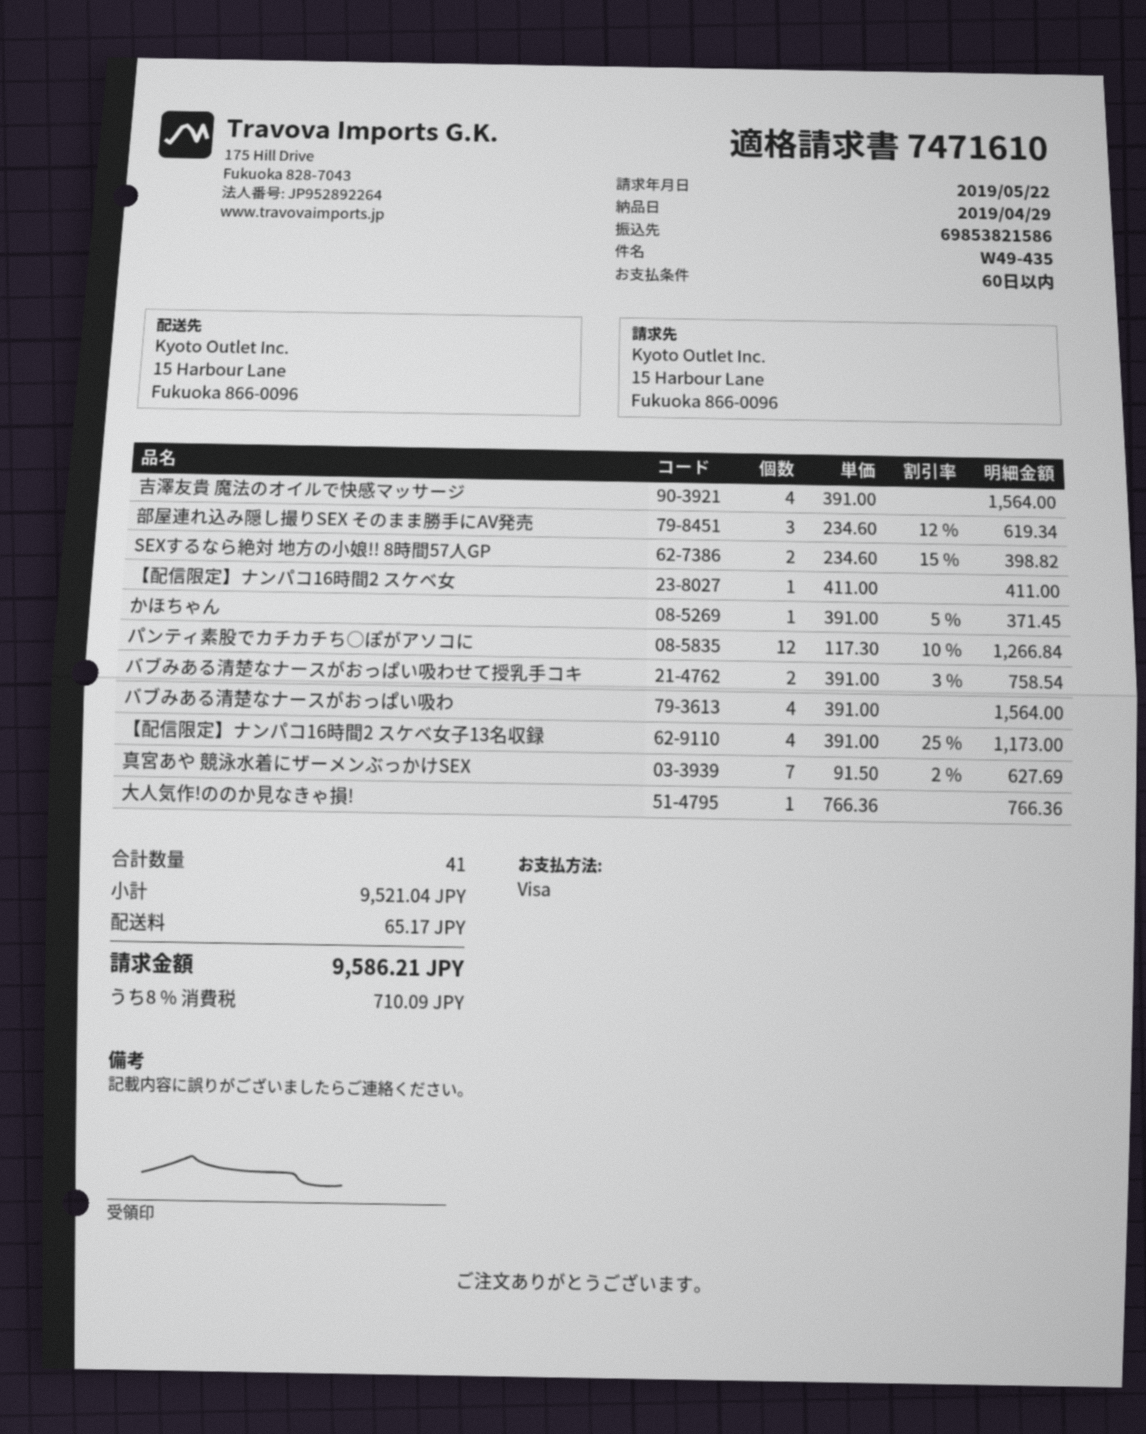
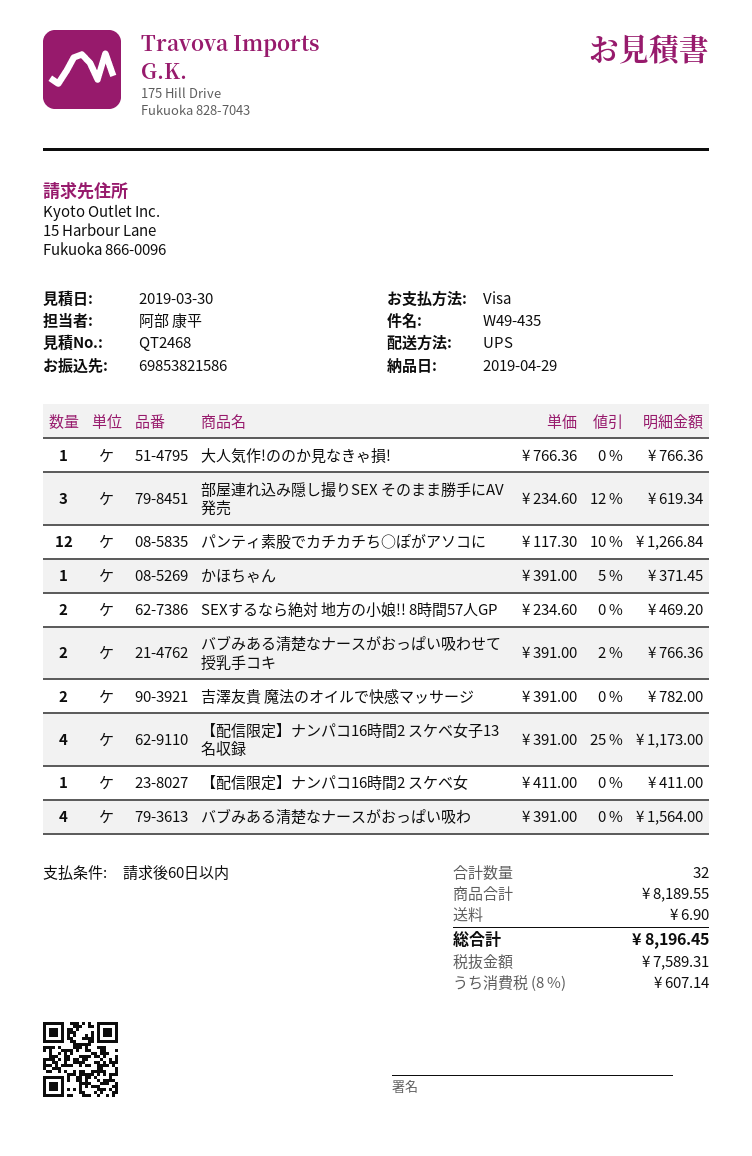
吉澤友貴 魔法のオイルで快感マッサージ: 4 x 391.00 = 1564.00 -> 2 x 391.00 = 782.00
SEXするなら絶対 地方の小娘!! 8時間57人GP: 2 x 234.60 - 15% = 398.82 -> 2 x 234.60 = 469.20
バブみある清楚なナースがおっぱい吸わせて授乳手コキ: 2 x 391.00 - 3% = 758.54 -> 2 x 391.00 - 2% = 766.36
真宮あや 競泳水着にザーメンぶっかけSEX: 7 x 91.50 - 2% = 627.69 -> none
total quantity: 41 -> 32
subtotal: 9521.04 -> 8189.55
shipping: 65.17 -> 6.90
tax: 8% = 710.09 -> 8% = 607.14
total: 9586.21 -> 8196.45

